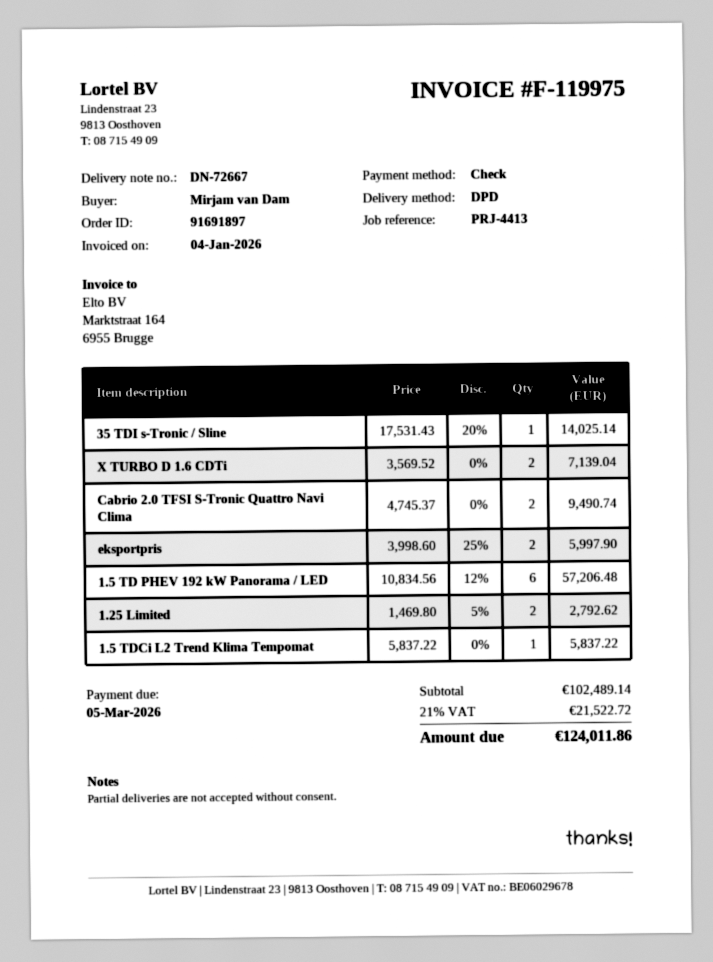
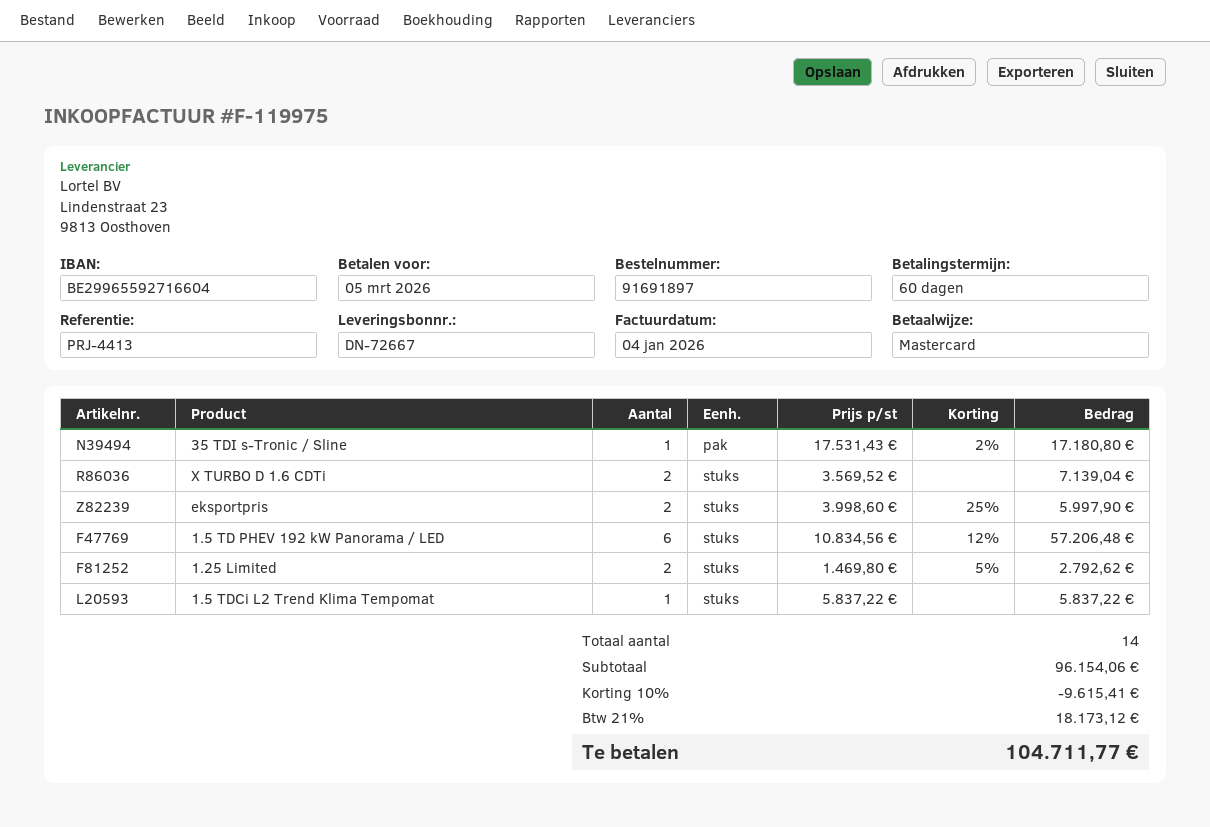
payment method: cheque -> Mastercard
35 TDI s-Tronic / Sline: 1 x 17531.43 - 20% = 14025.14 -> 1 x 17531.43 - 2% = 17180.80
Cabrio 2.0 TFSI S-Tronic Quattro Navi Clima: 2 x 4745.37 = 9490.74 -> none
subtotal: 102489.14 -> 96154.06
discount: none -> 10% = 9615.41
tax: 21% = 21522.72 -> 21% = 18173.12
total: 124011.86 -> 104711.77

